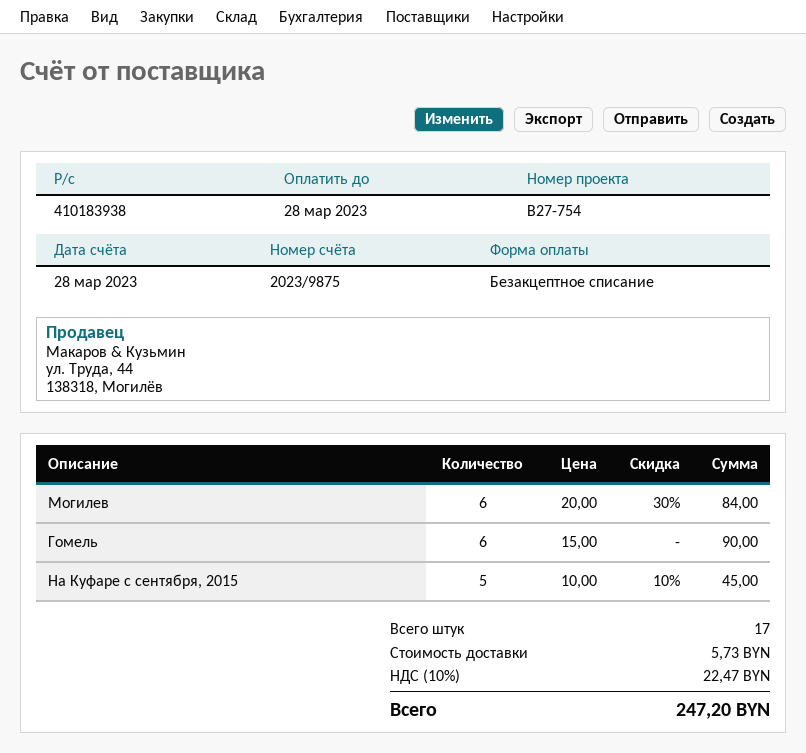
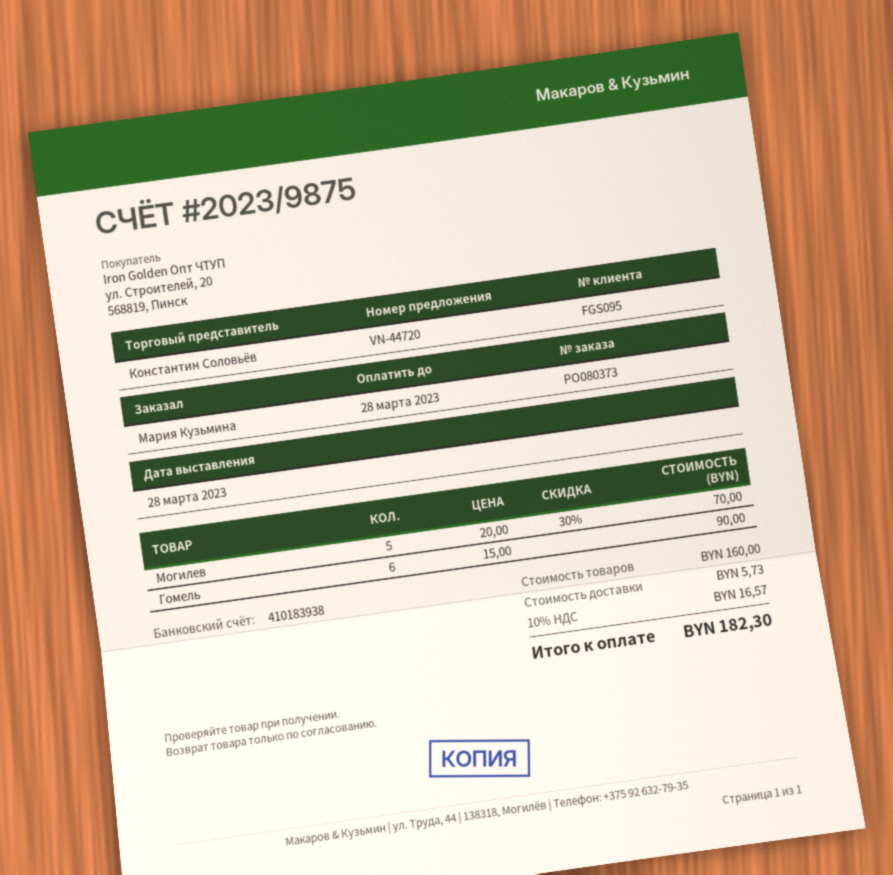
Могилев: 6 x 20.00 - 30% = 84.00 -> 5 x 20.00 - 30% = 70.00
На Куфаре с сентября, 2015: 5 x 10.00 - 10% = 45.00 -> none
tax: 10% = 22.47 -> 10% = 16.57
total: 247.20 -> 182.30

